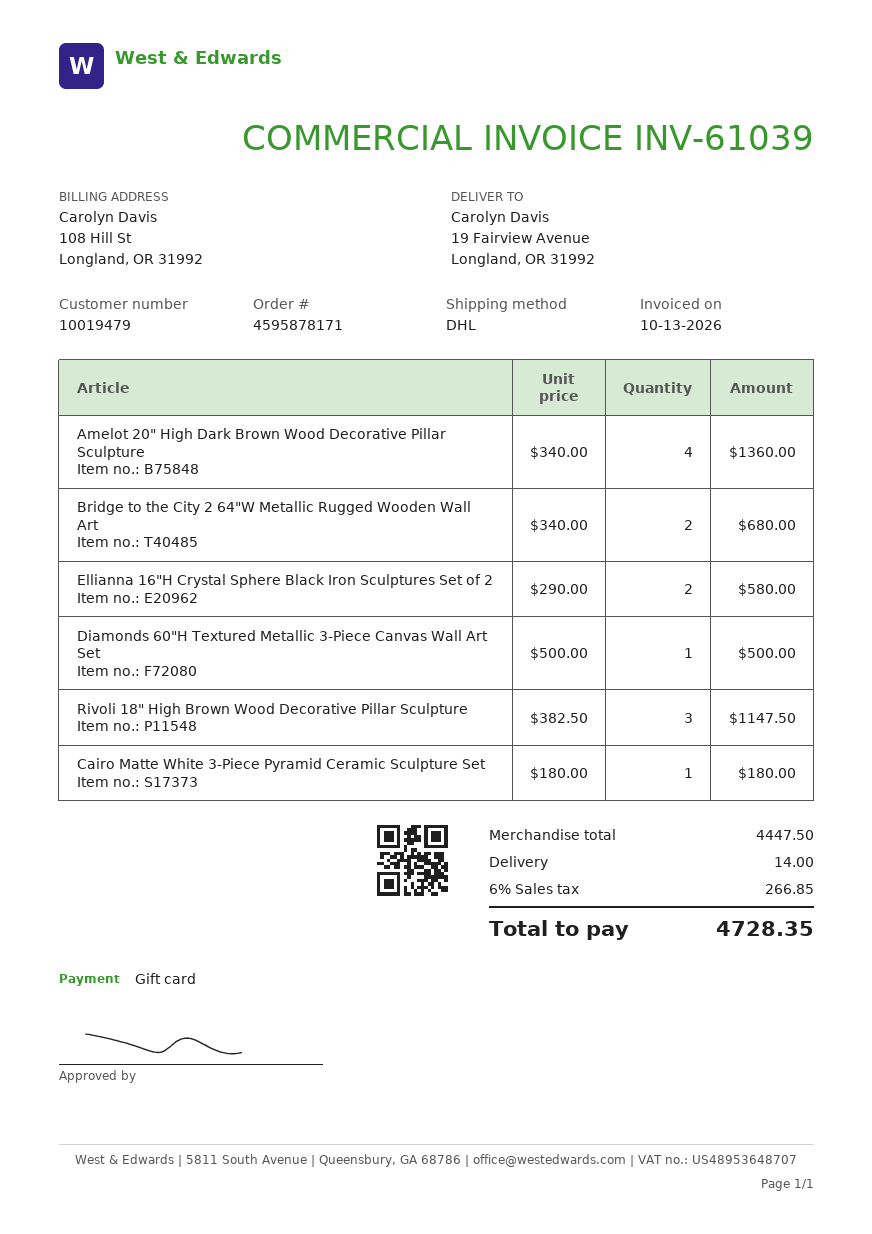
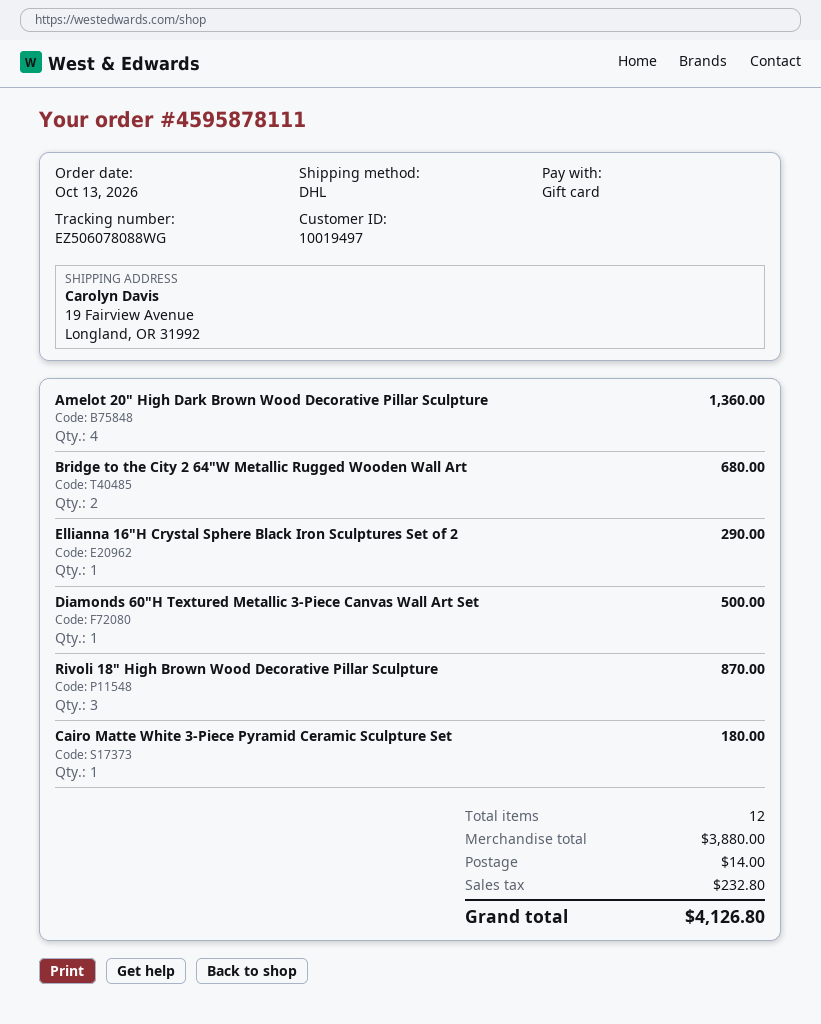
order number: 4595878171 -> 4595878111
customer number: 10019479 -> 10019497
Ellianna 16"H Crystal Sphere Black Iron Sculptures Set of 2: 2 for 580.00 -> 1 for 290.00
Rivoli 18" High Brown Wood Decorative Pillar Sculpture: 3 for 1147.50 -> 3 for 870.00
subtotal: 4447.50 -> 3880.00
tax: 266.85 -> 232.80
total: 4728.35 -> 4126.80

